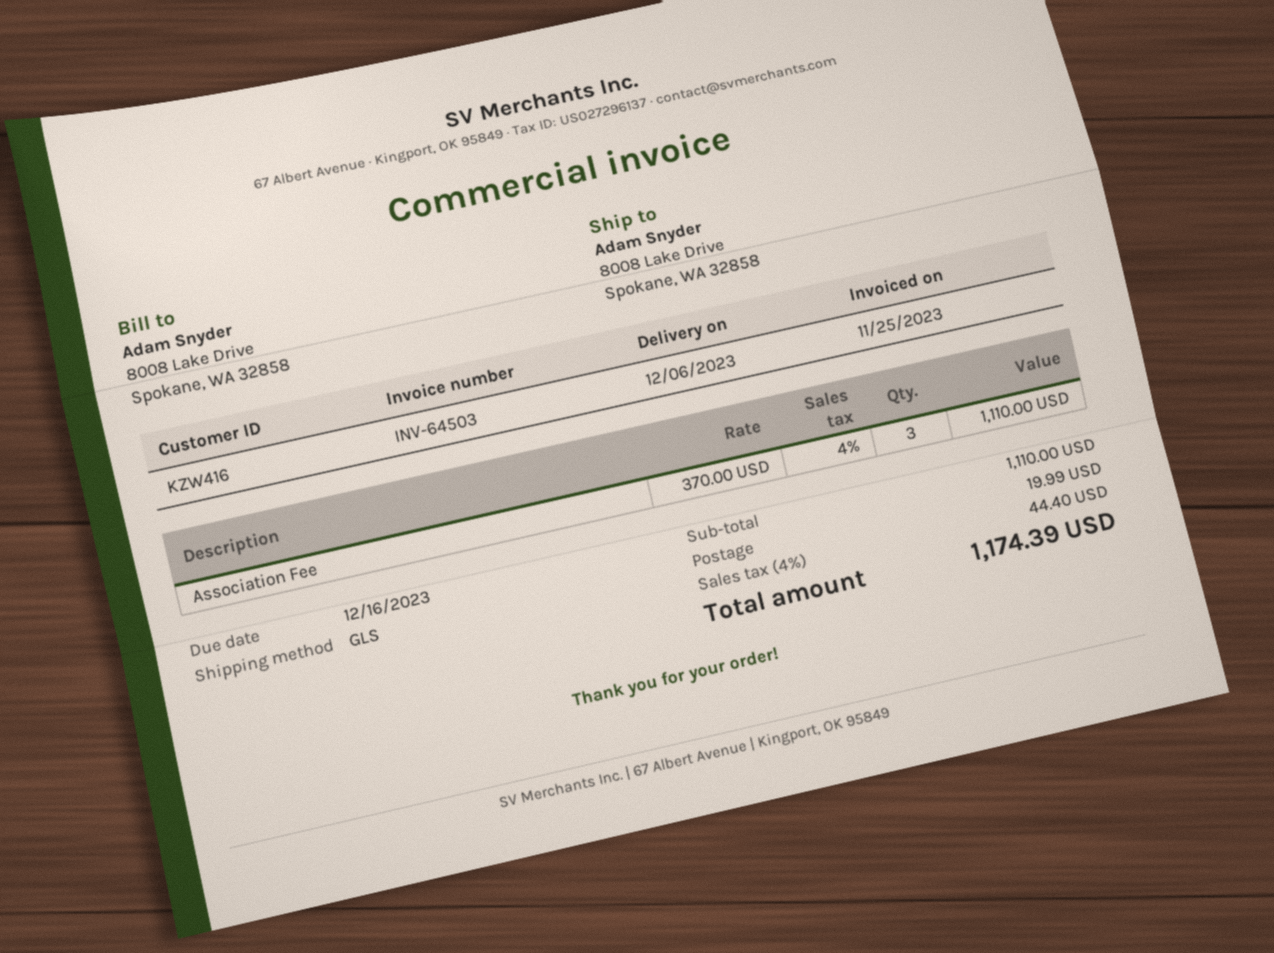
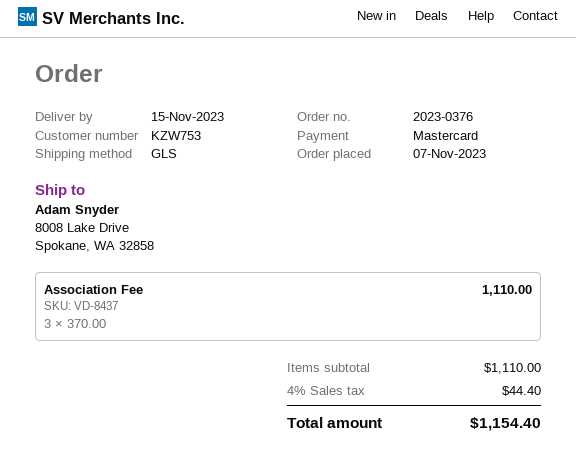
delivery date: 2023-12-06 -> 2023-11-15
customer number: KZW416 -> KZW753
shipping: 19.99 -> none
total: 1174.39 -> 1154.40

